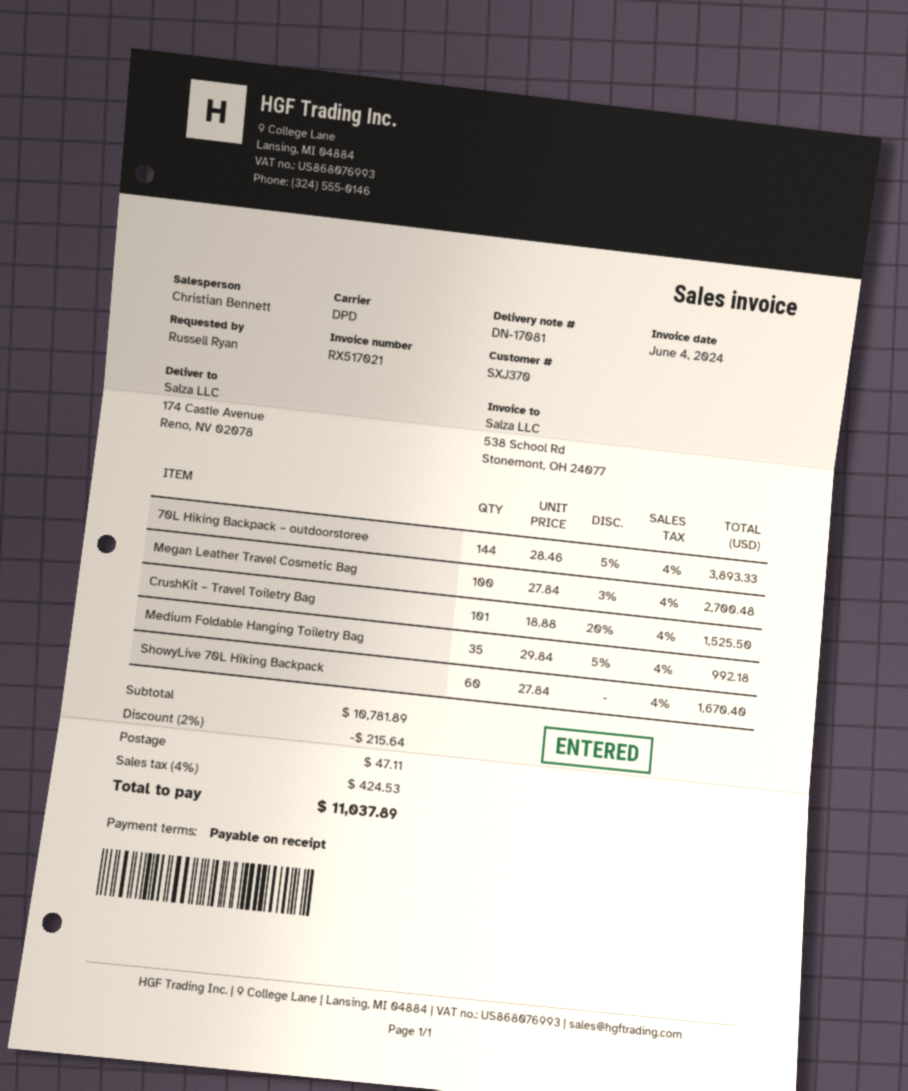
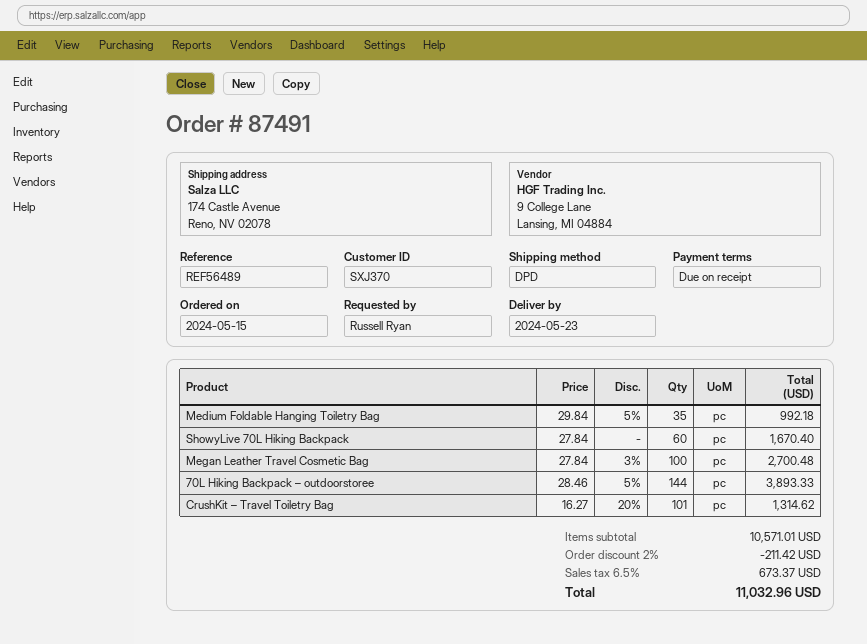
CrushKit – Travel Toiletry Bag: 101 x 18.88 - 20% = 1525.50 -> 101 x 16.27 - 20% = 1314.62
subtotal: 10781.89 -> 10571.01
discount: 2% = 215.64 -> 2% = 211.42
shipping: 47.11 -> none
tax: 4% = 424.53 -> 6.5% = 673.37
total: 11037.89 -> 11032.96

